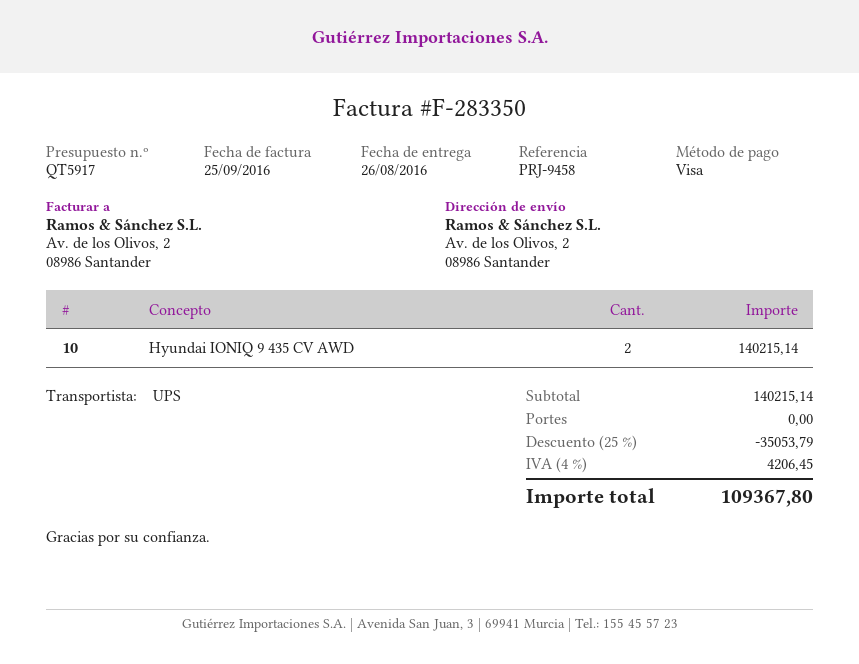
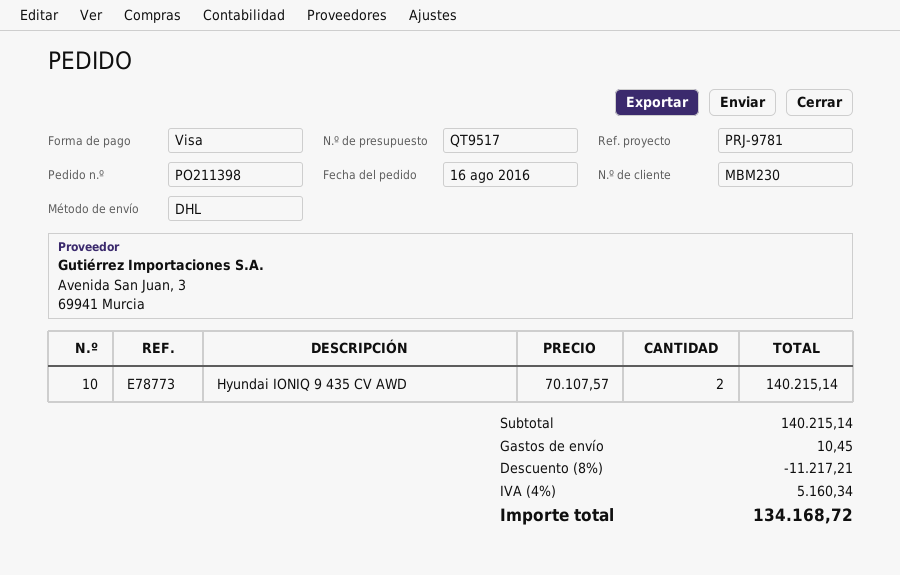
quote number: QT5917 -> QT9517
reference: PRJ-9458 -> PRJ-9781
shipping method: UPS -> DHL
discount: 25% = 35053.79 -> 8% = 11217.21
shipping: 0.00 -> 10.45
tax: 4% = 4206.45 -> 4% = 5160.34
total: 109367.80 -> 134168.72

